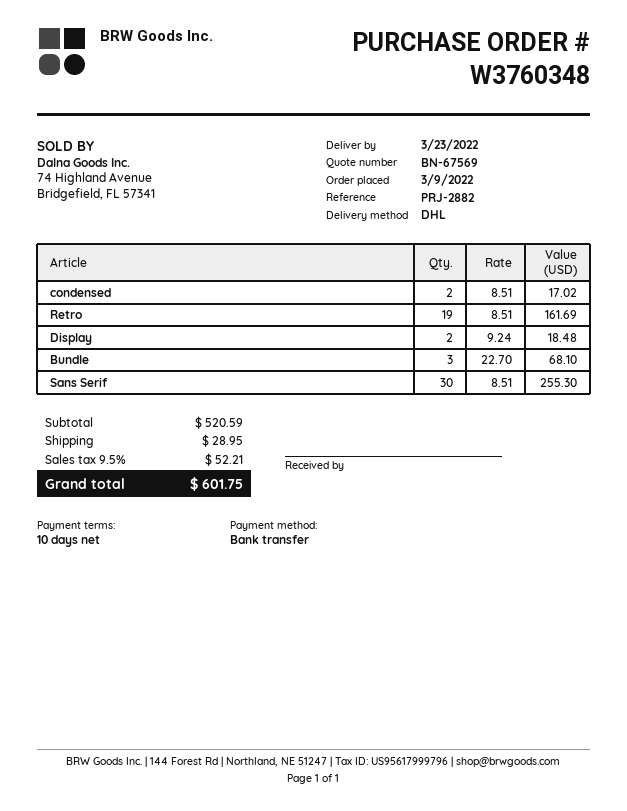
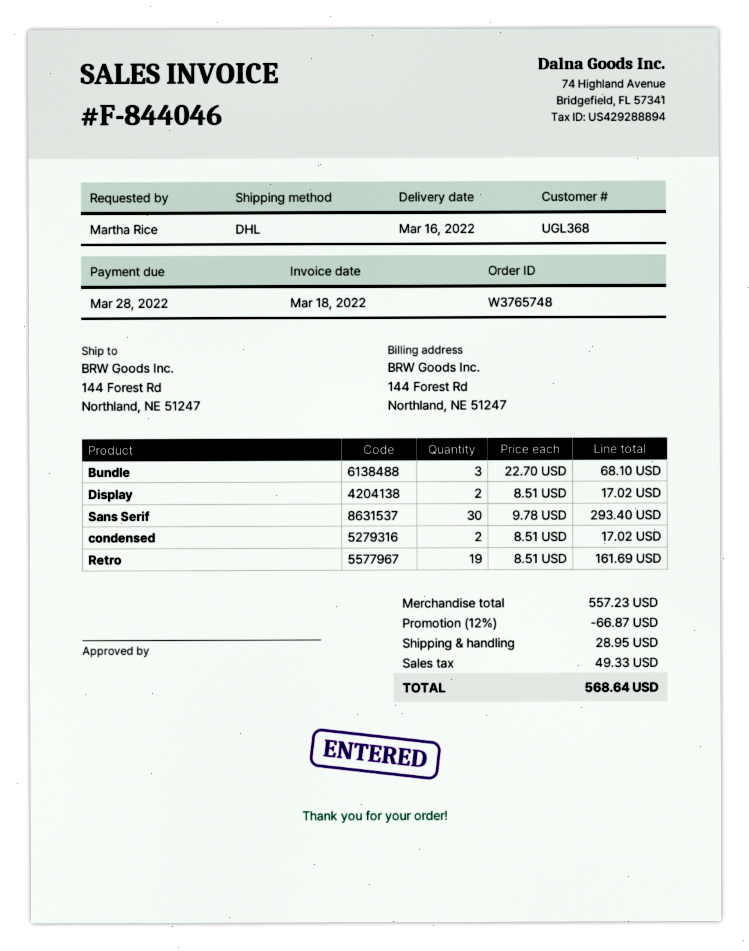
order number: W3760348 -> W3765748
delivery date: 2022-03-23 -> 2022-03-16
Display: 2 x 9.24 = 18.48 -> 2 x 8.51 = 17.02
Sans Serif: 30 x 8.51 = 255.30 -> 30 x 9.78 = 293.40
subtotal: 520.59 -> 557.23
discount: none -> 12% = 66.87
tax: 52.21 -> 49.33
total: 601.75 -> 568.64

